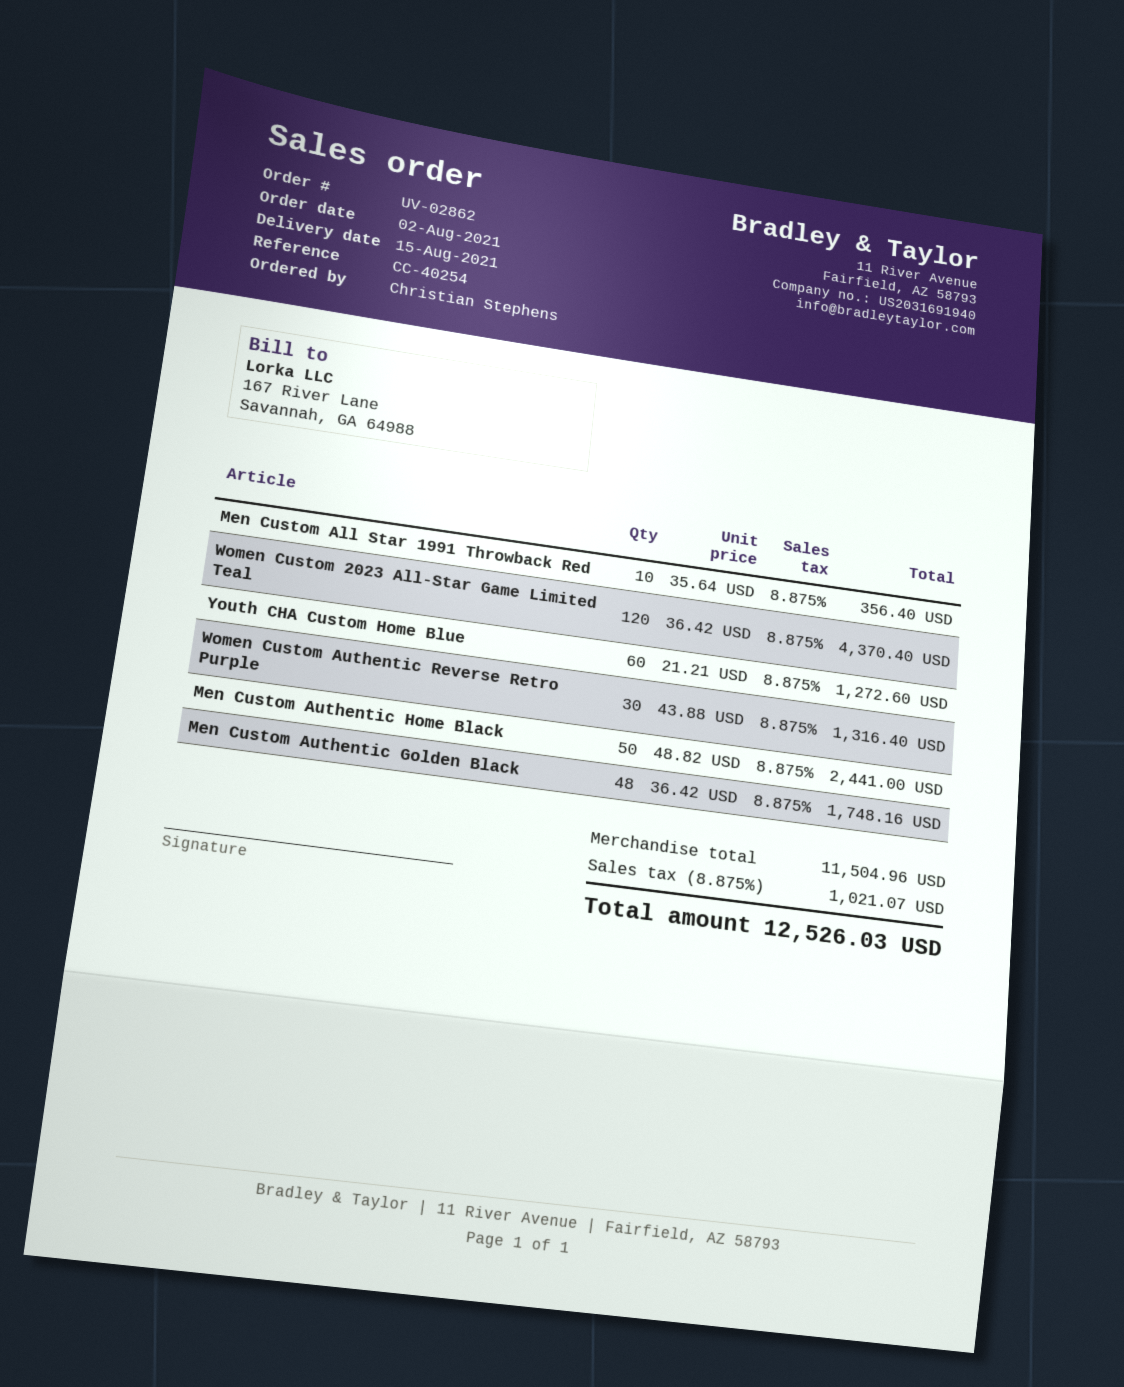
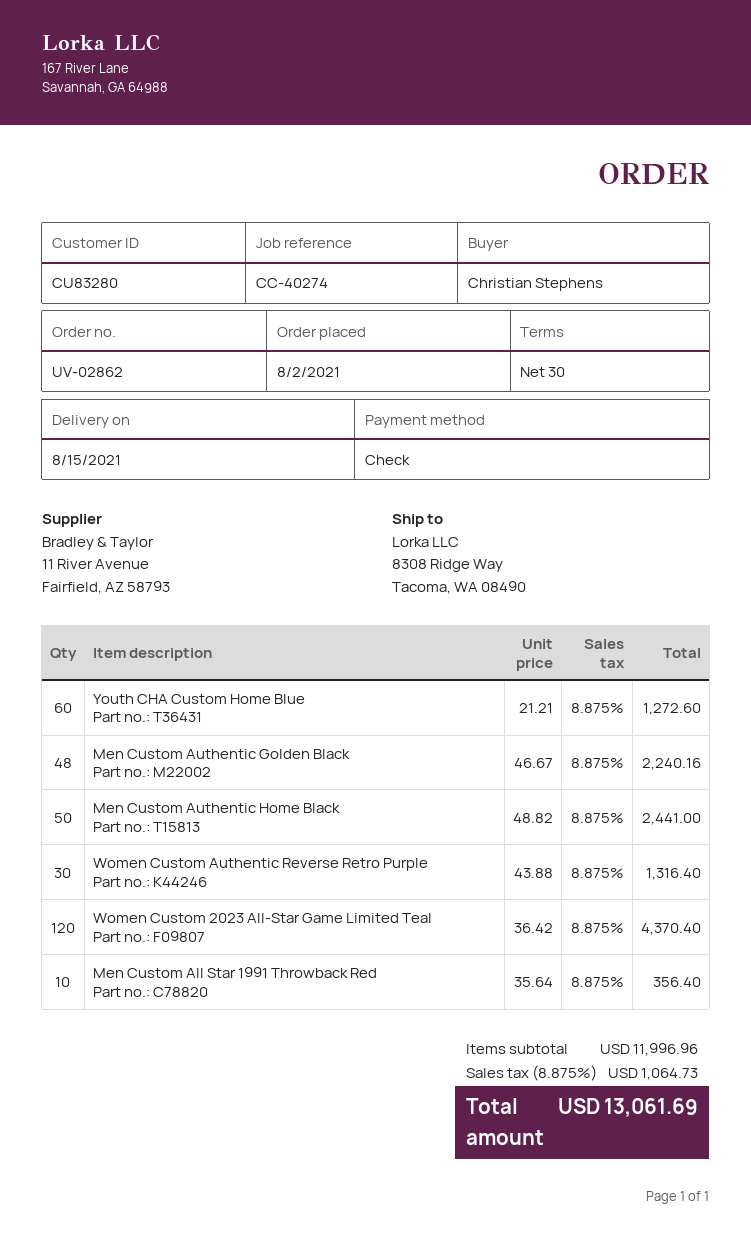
reference: CC-40254 -> CC-40274
Men Custom Authentic Golden Black: 48 x 36.42 = 1748.16 -> 48 x 46.67 = 2240.16
subtotal: 11504.96 -> 11996.96
tax: 8.875% = 1021.07 -> 8.875% = 1064.73
total: 12526.03 -> 13061.69

